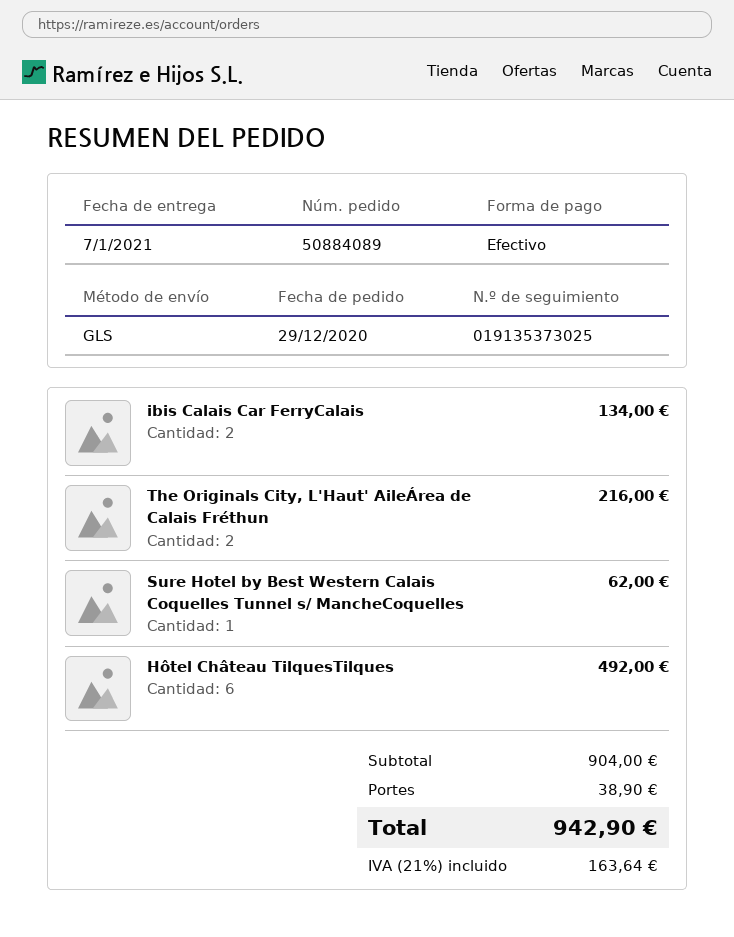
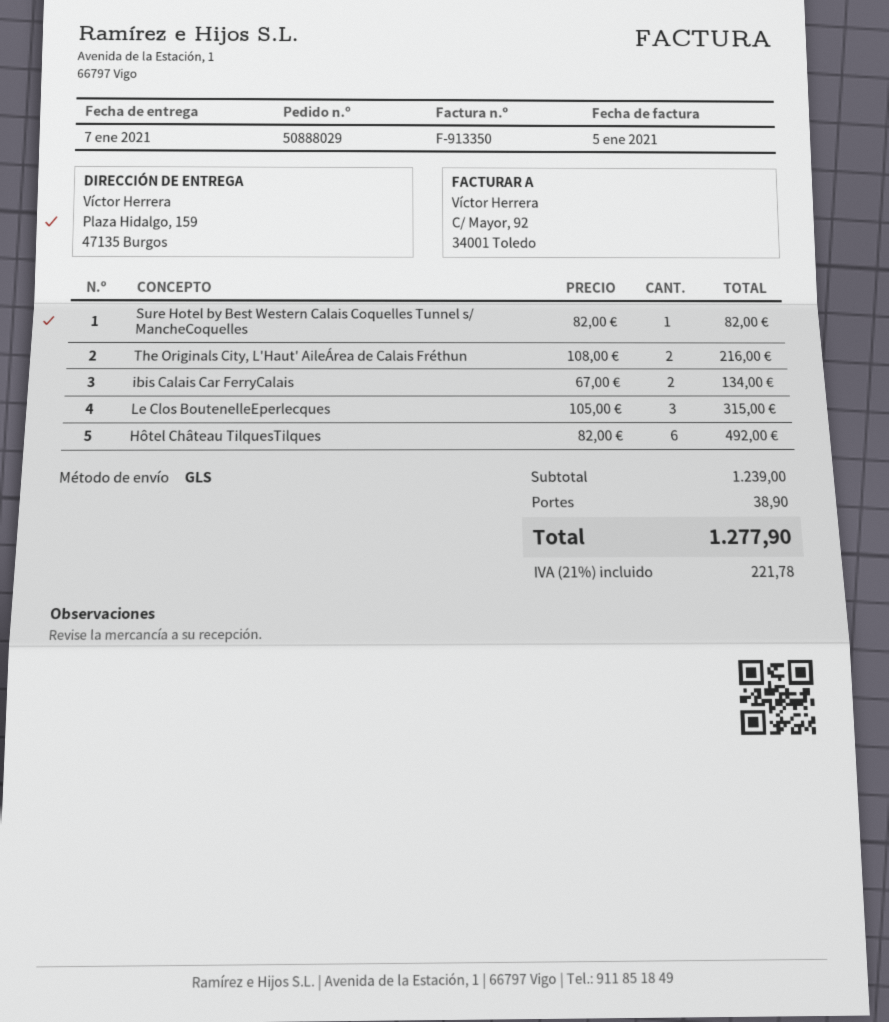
order number: 50884089 -> 50888029
Sure Hotel by Best Western Calais Coquelles Tunnel s/ MancheCoquelles: 1 for 62.00 -> 1 for 82.00
Le Clos BoutenelleEperlecques: none -> 3 for 315.00
subtotal: 904.00 -> 1239.00
tax: 21% = 163.64 -> 21% = 221.78
total: 942.90 -> 1277.90

